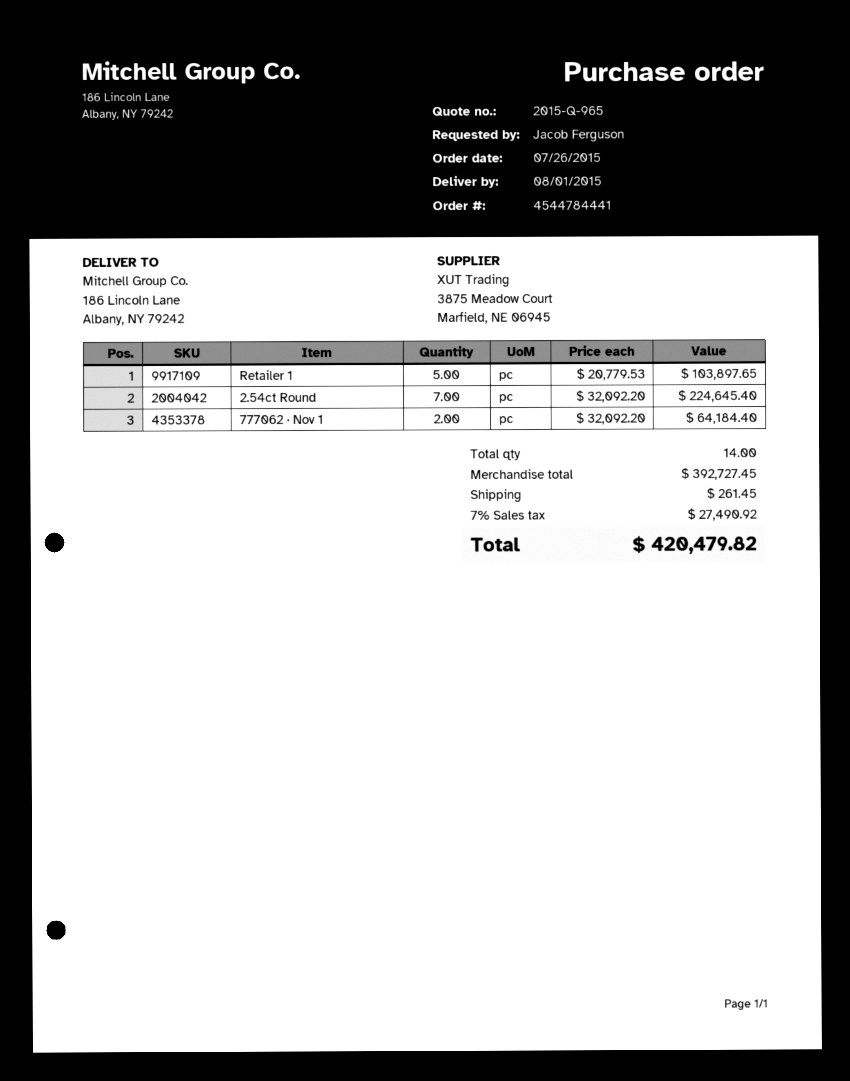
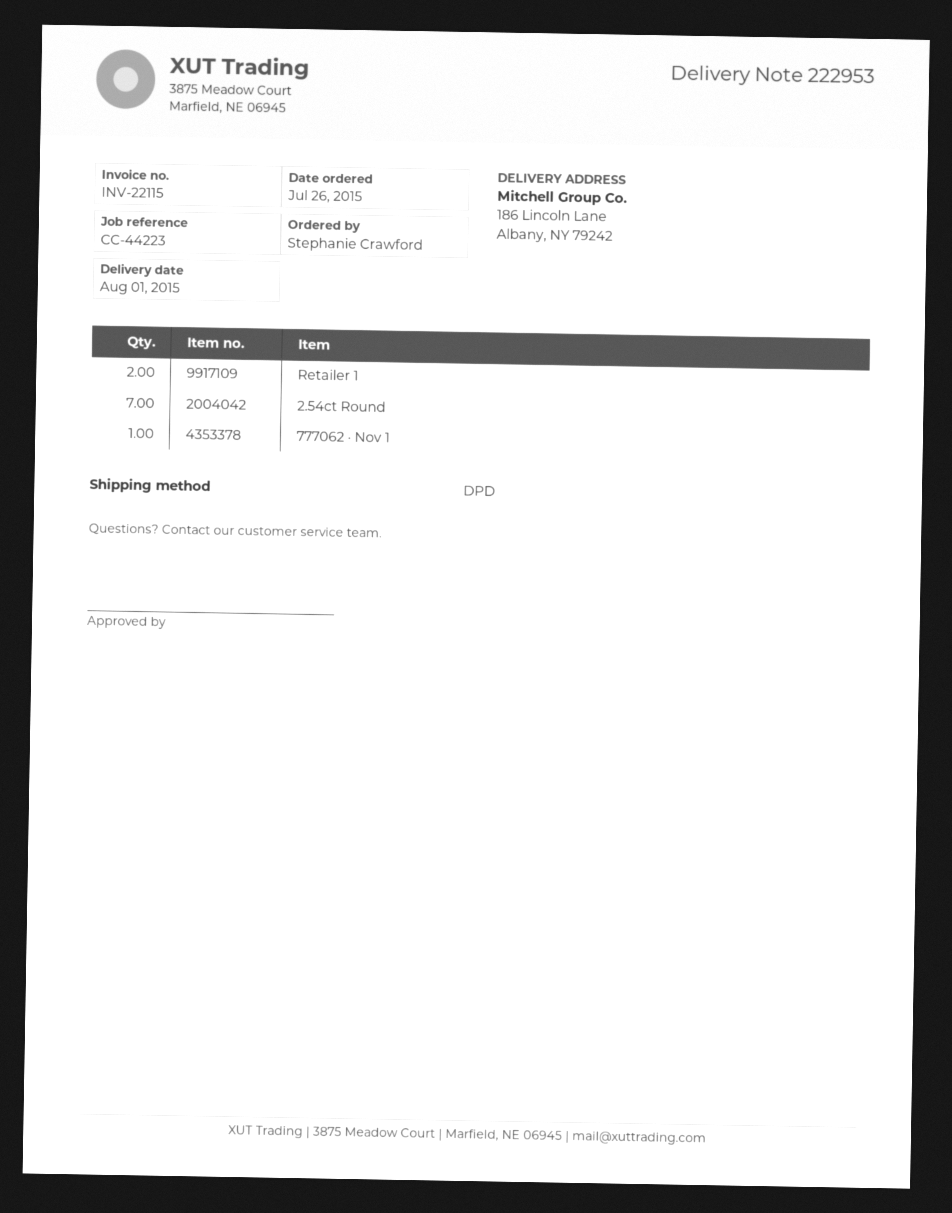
ordered by: Jacob Ferguson -> Stephanie Crawford
Retailer 1: 5 -> 2
777062 · Nov 1: 2 -> 1

